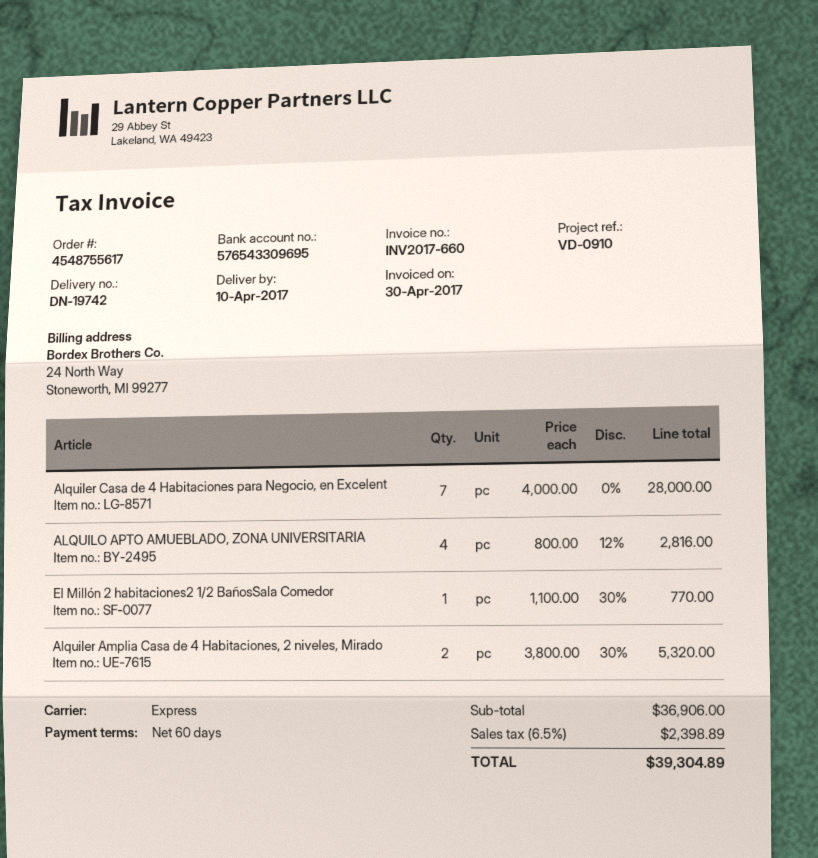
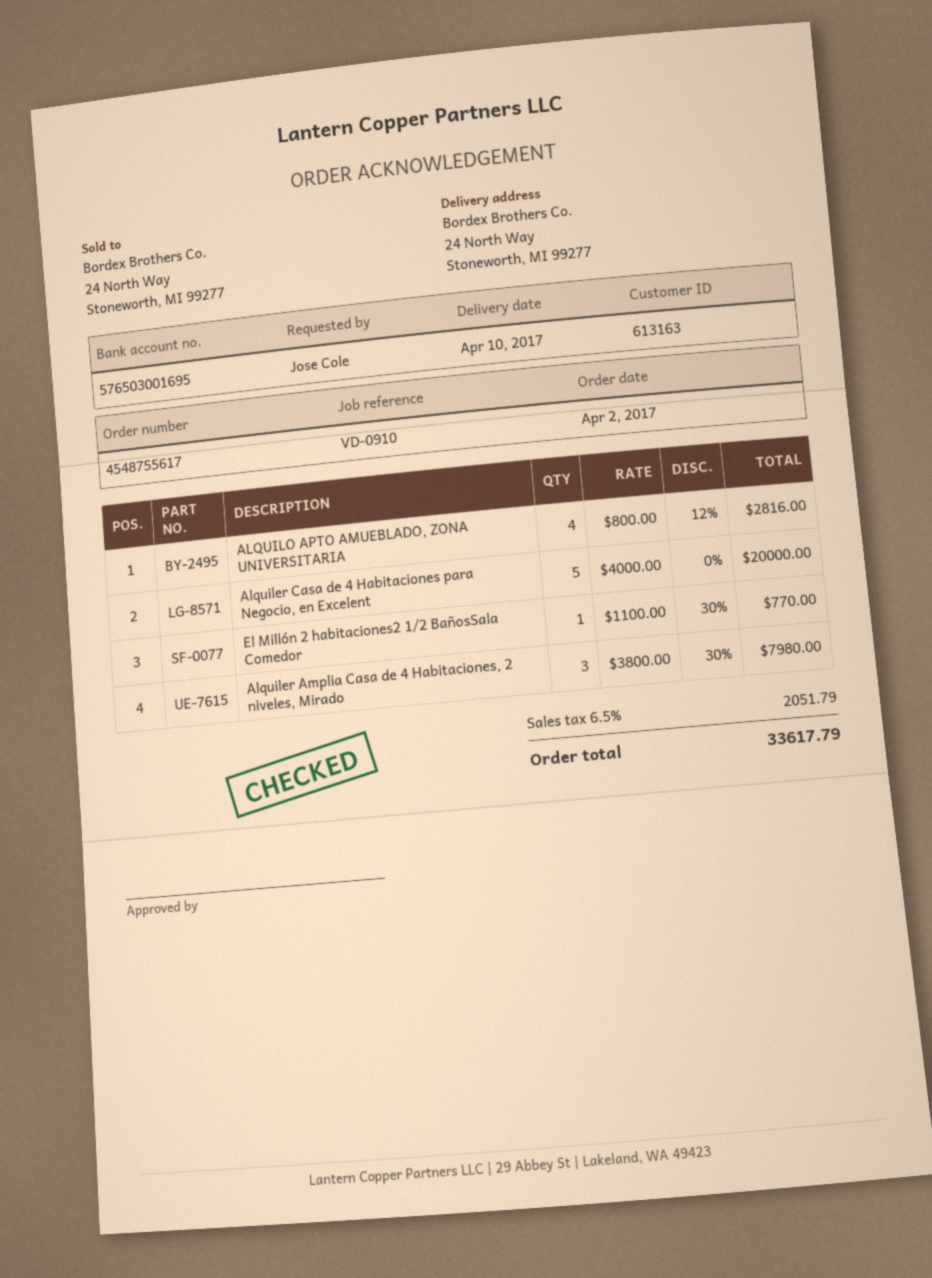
bank account: 576543309695 -> 576503001695
Alquiler Casa de 4 Habitaciones para Negocio, en Excelent: 7 x 4000.00 = 28000.00 -> 5 x 4000.00 = 20000.00
Alquiler Amplia Casa de 4 Habitaciones, 2 niveles, Mirado: 2 x 3800.00 - 30% = 5320.00 -> 3 x 3800.00 - 30% = 7980.00
tax: 6.5% = 2398.89 -> 6.5% = 2051.79
total: 39304.89 -> 33617.79

